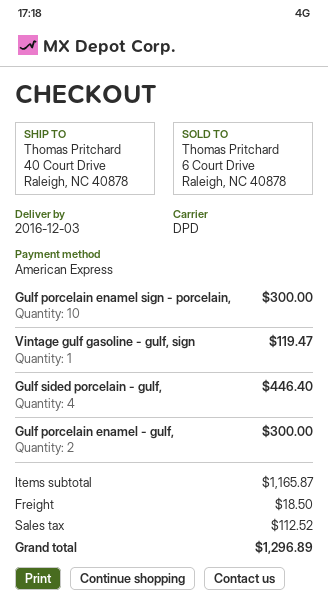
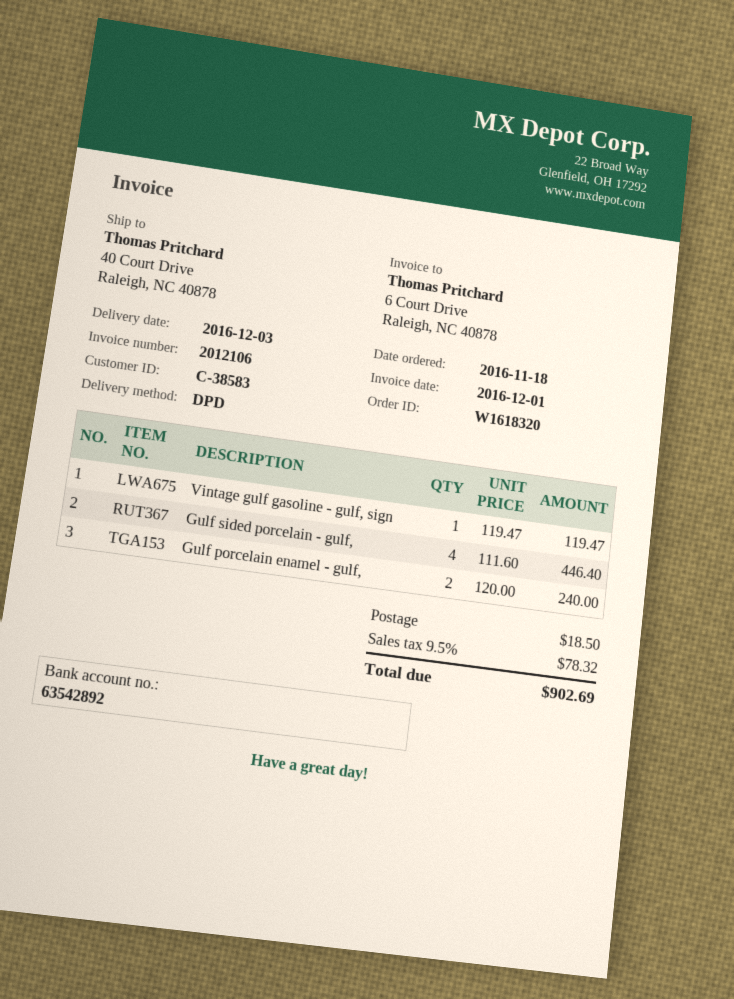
Gulf porcelain enamel sign - porcelain,: 10 for 300.00 -> none
Gulf porcelain enamel - gulf,: 2 for 300.00 -> 2 for 240.00
tax: 112.52 -> 78.32
total: 1296.89 -> 902.69

